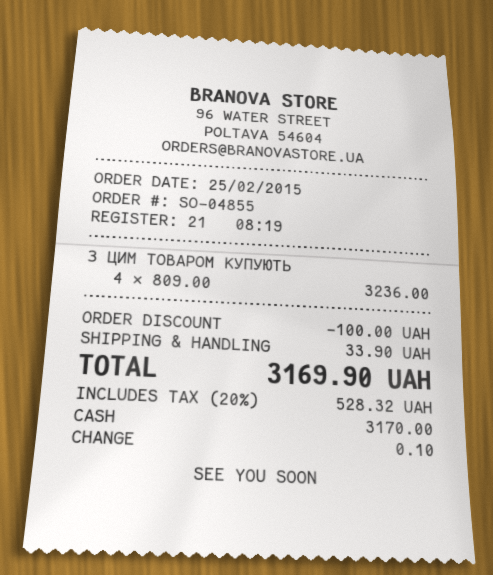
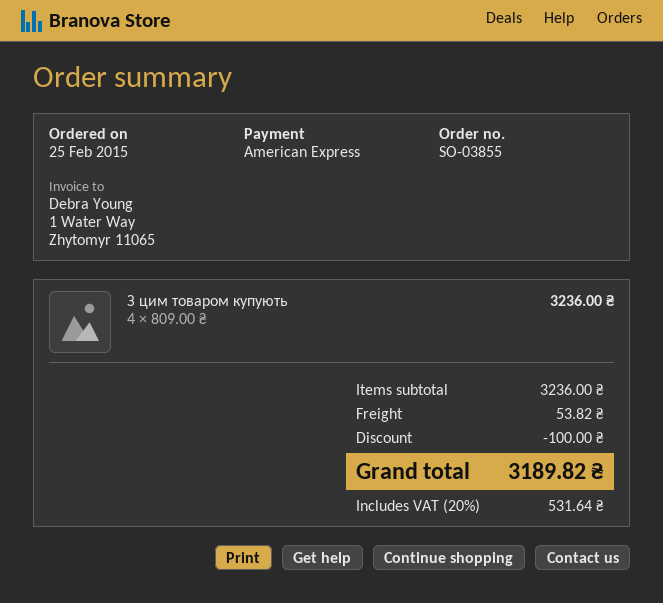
order number: SO-04855 -> SO-03855
payment method: cash -> American Express
shipping: 33.90 -> 53.82
tax: 20% = 528.32 -> 20% = 531.64
total: 3169.90 -> 3189.82

